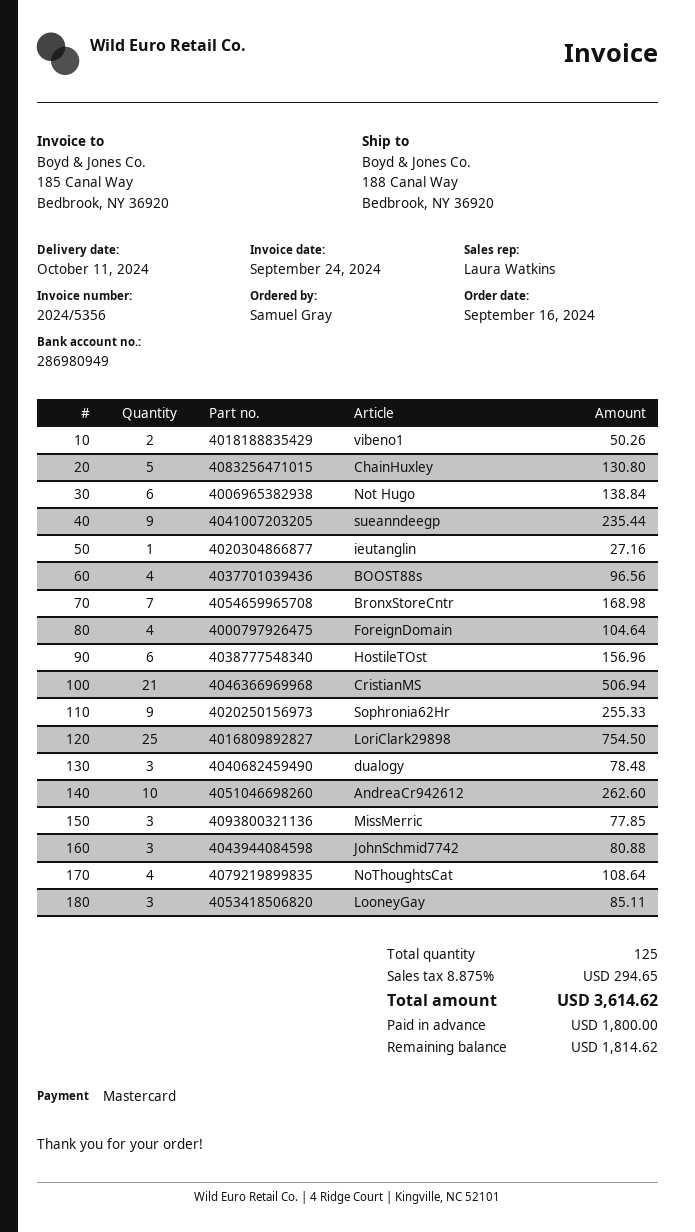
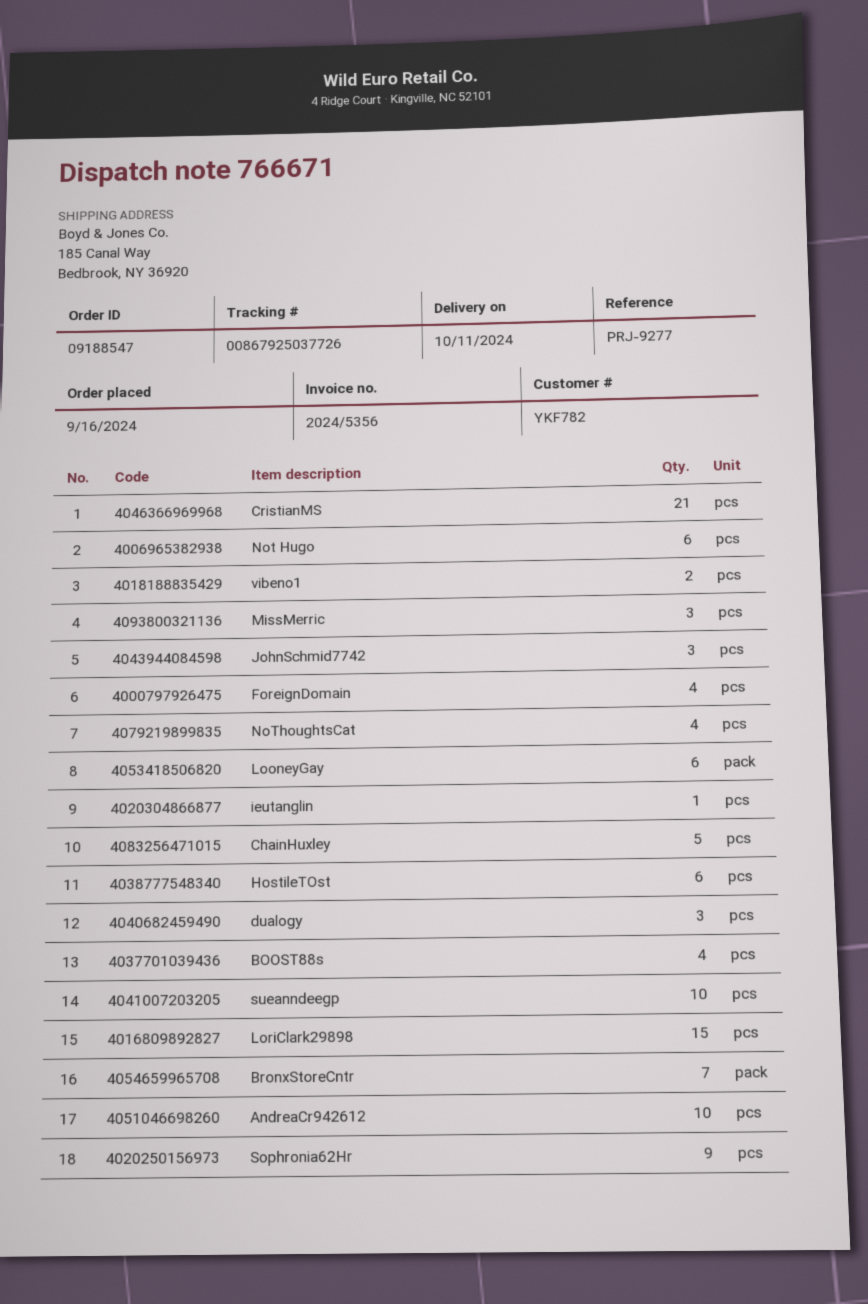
ship to: 188 Canal Way, Bedbrook, NY 36920 -> 185 Canal Way, Bedbrook, NY 36920
sueanndeegp: 9 -> 10
LoriClark29898: 25 -> 15
LooneyGay: 3 -> 6

